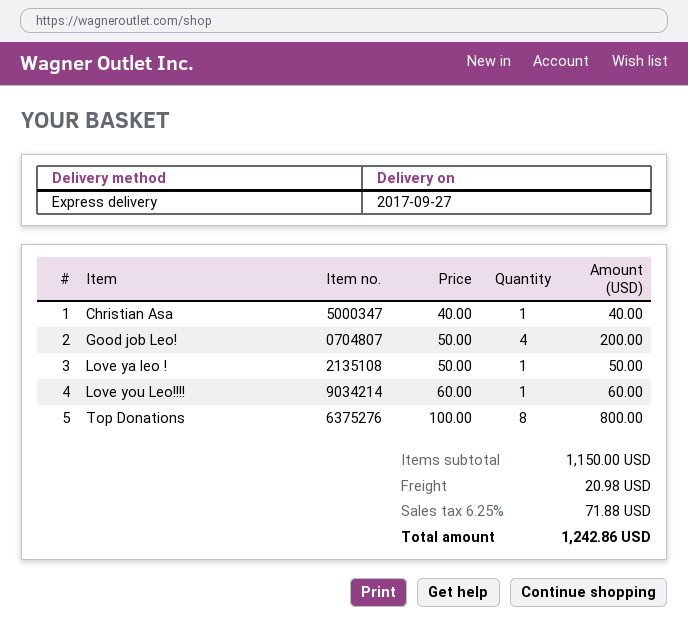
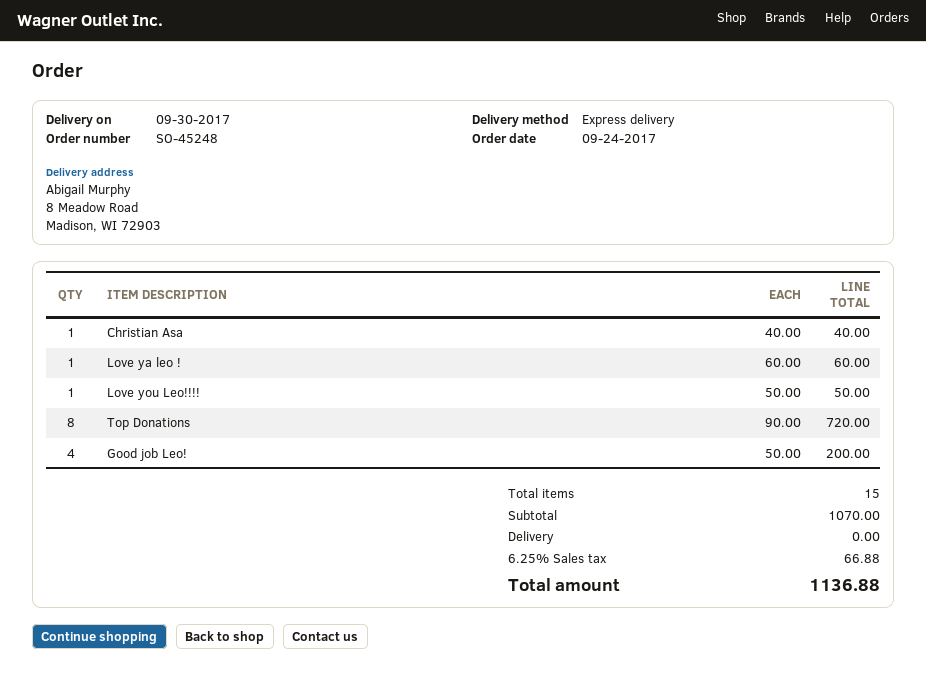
delivery date: 2017-09-27 -> 2017-09-30
Love ya leo !: 1 x 50.00 = 50.00 -> 1 x 60.00 = 60.00
Love you Leo!!!!: 1 x 60.00 = 60.00 -> 1 x 50.00 = 50.00
Top Donations: 8 x 100.00 = 800.00 -> 8 x 90.00 = 720.00
subtotal: 1150.00 -> 1070.00
shipping: 20.98 -> 0.00
tax: 6.25% = 71.88 -> 6.25% = 66.88
total: 1242.86 -> 1136.88

